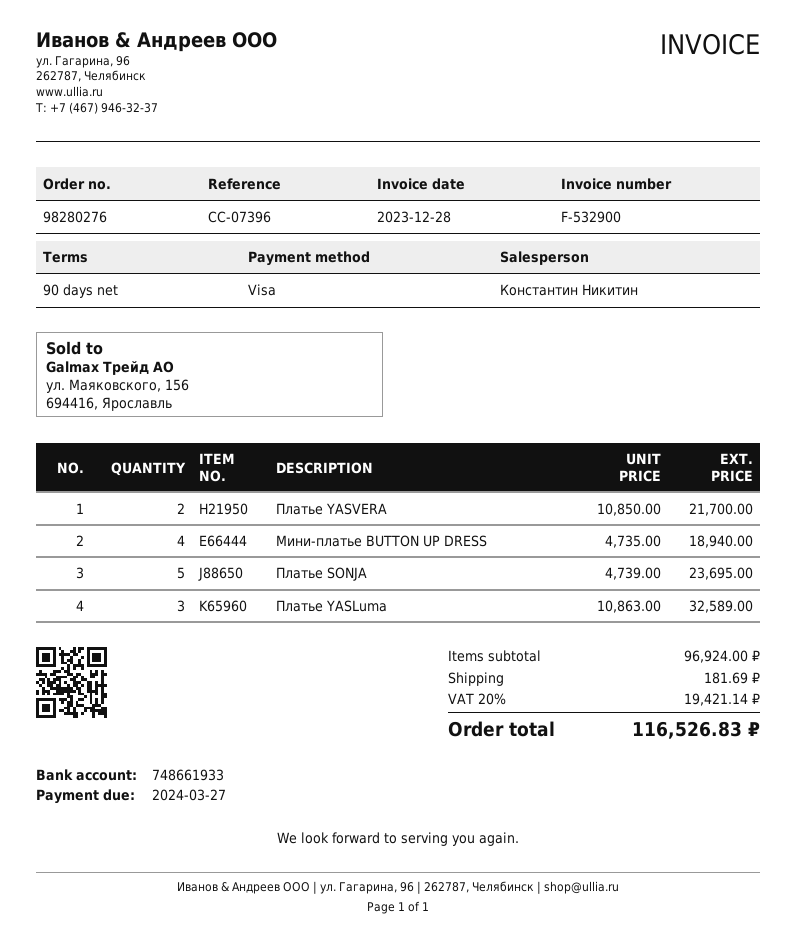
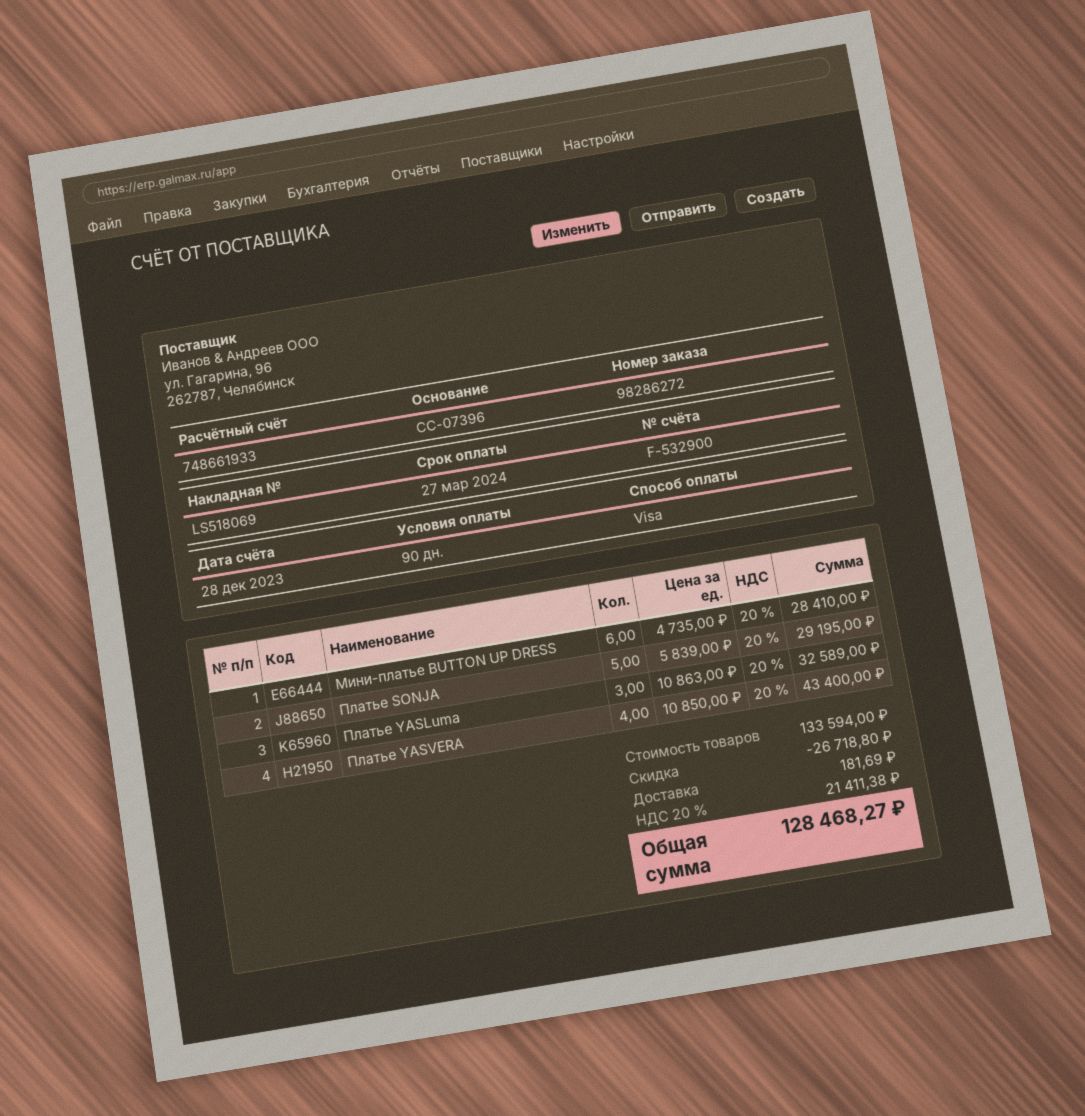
order number: 98280276 -> 98286272
Платье YASVERA: 2 x 10850.00 = 21700.00 -> 4 x 10850.00 = 43400.00
Мини-платье BUTTON UP DRESS: 4 x 4735.00 = 18940.00 -> 6 x 4735.00 = 28410.00
Платье SONJA: 5 x 4739.00 = 23695.00 -> 5 x 5839.00 = 29195.00
subtotal: 96924.00 -> 133594.00
discount: none -> 26718.80
tax: 20% = 19421.14 -> 20% = 21411.38
total: 116526.83 -> 128468.27

